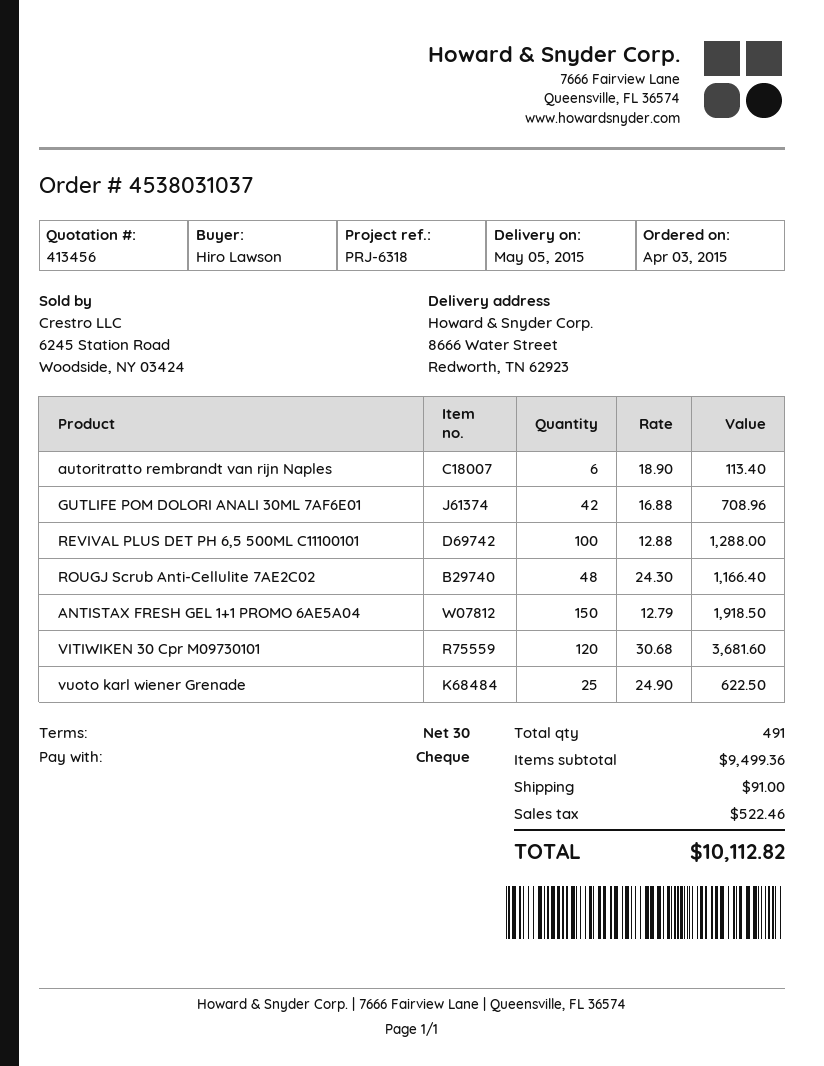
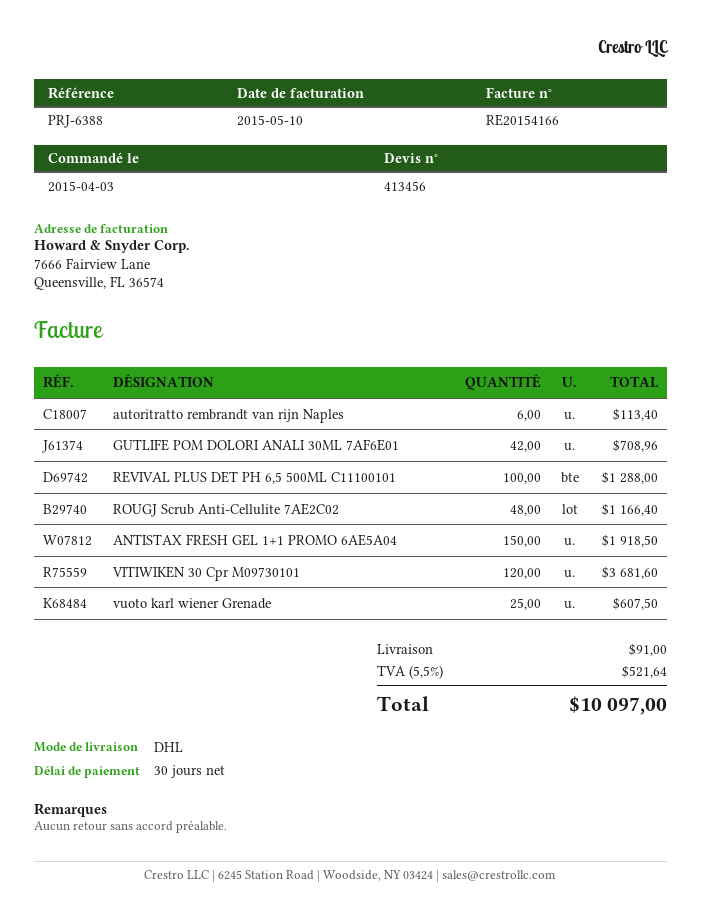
reference: PRJ-6318 -> PRJ-6388
vuoto karl wiener Grenade: 25 for 622.50 -> 25 for 607.50
tax: 522.46 -> 521.64
total: 10112.82 -> 10097.00

